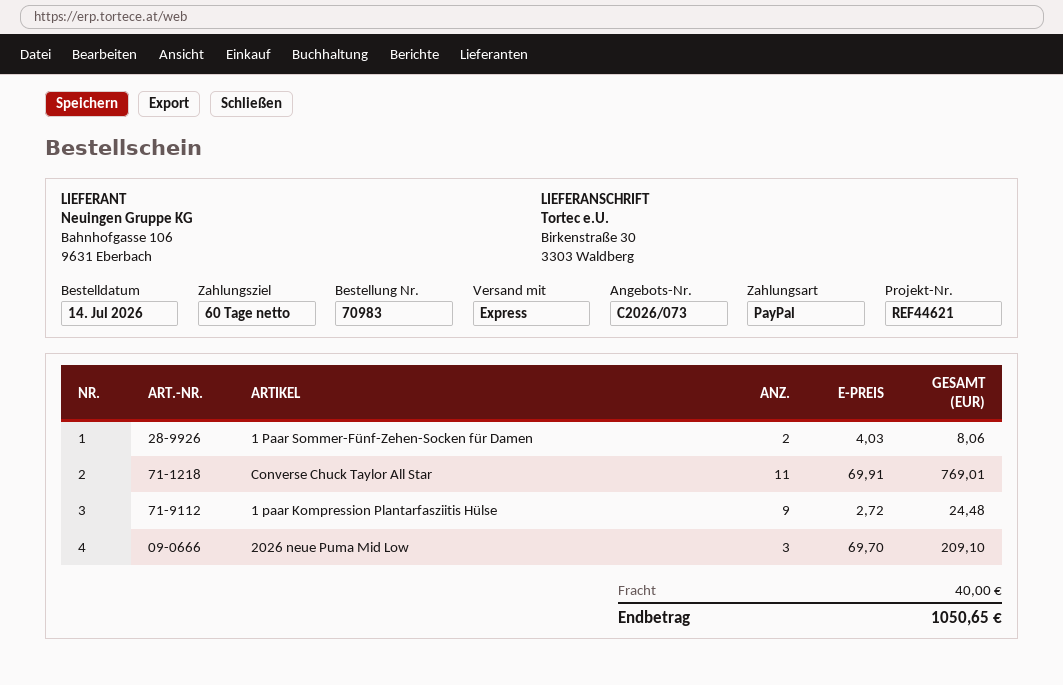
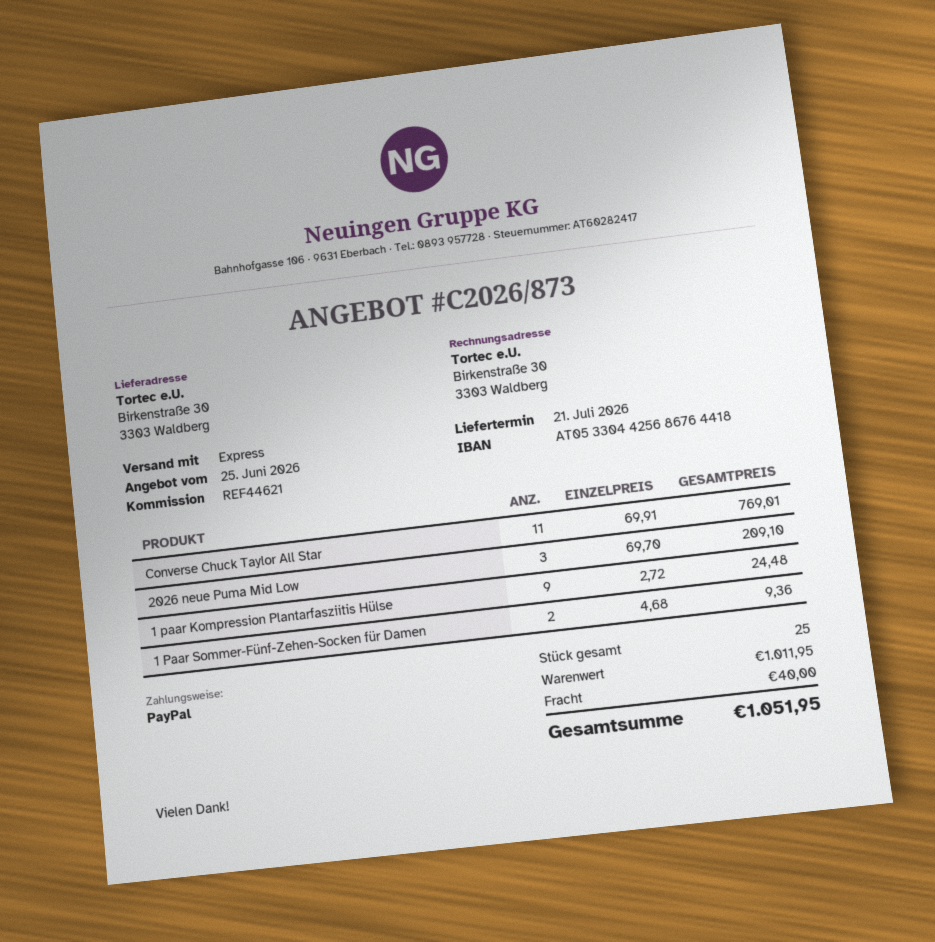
quote number: C2026/073 -> C2026/873
1 Paar Sommer-Fünf-Zehen-Socken für Damen: 2 x 4.03 = 8.06 -> 2 x 4.68 = 9.36
total: 1050.65 -> 1051.95

